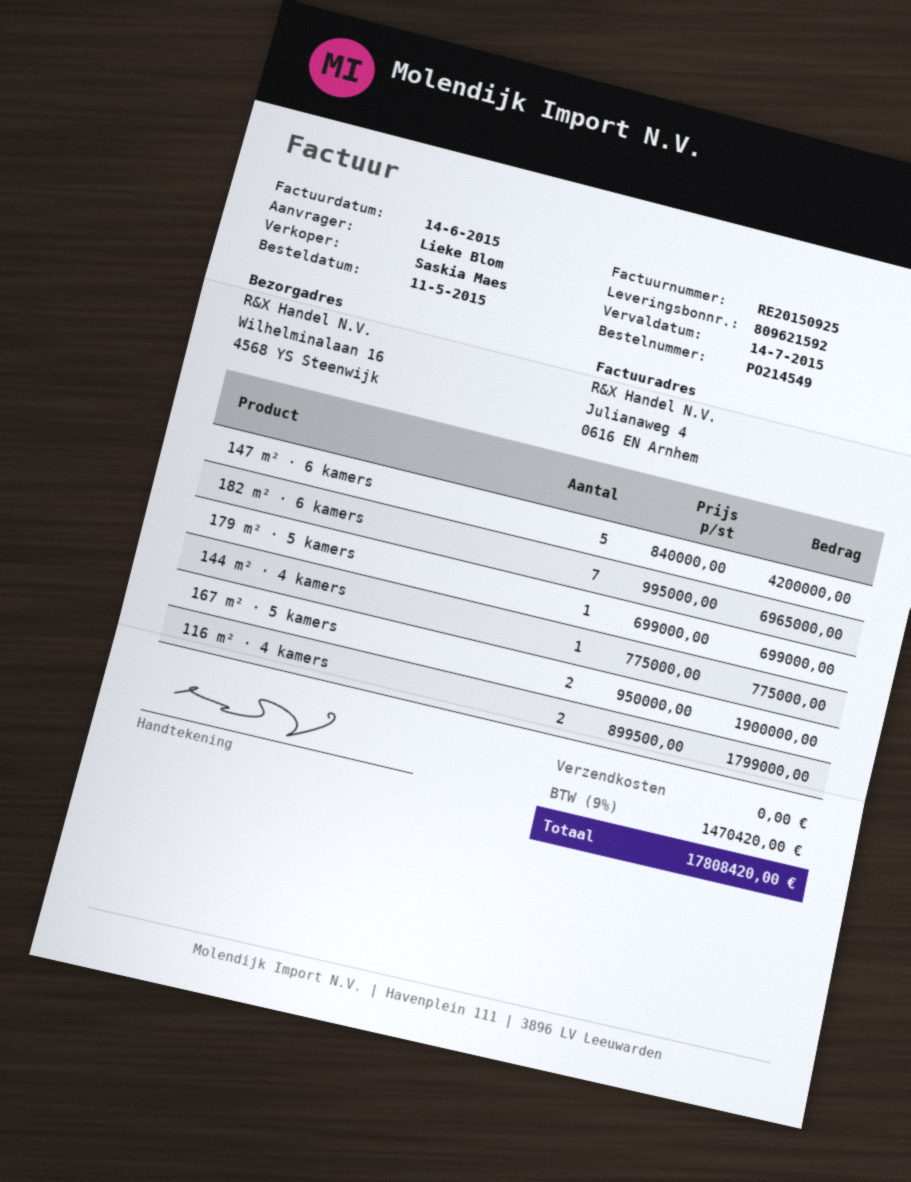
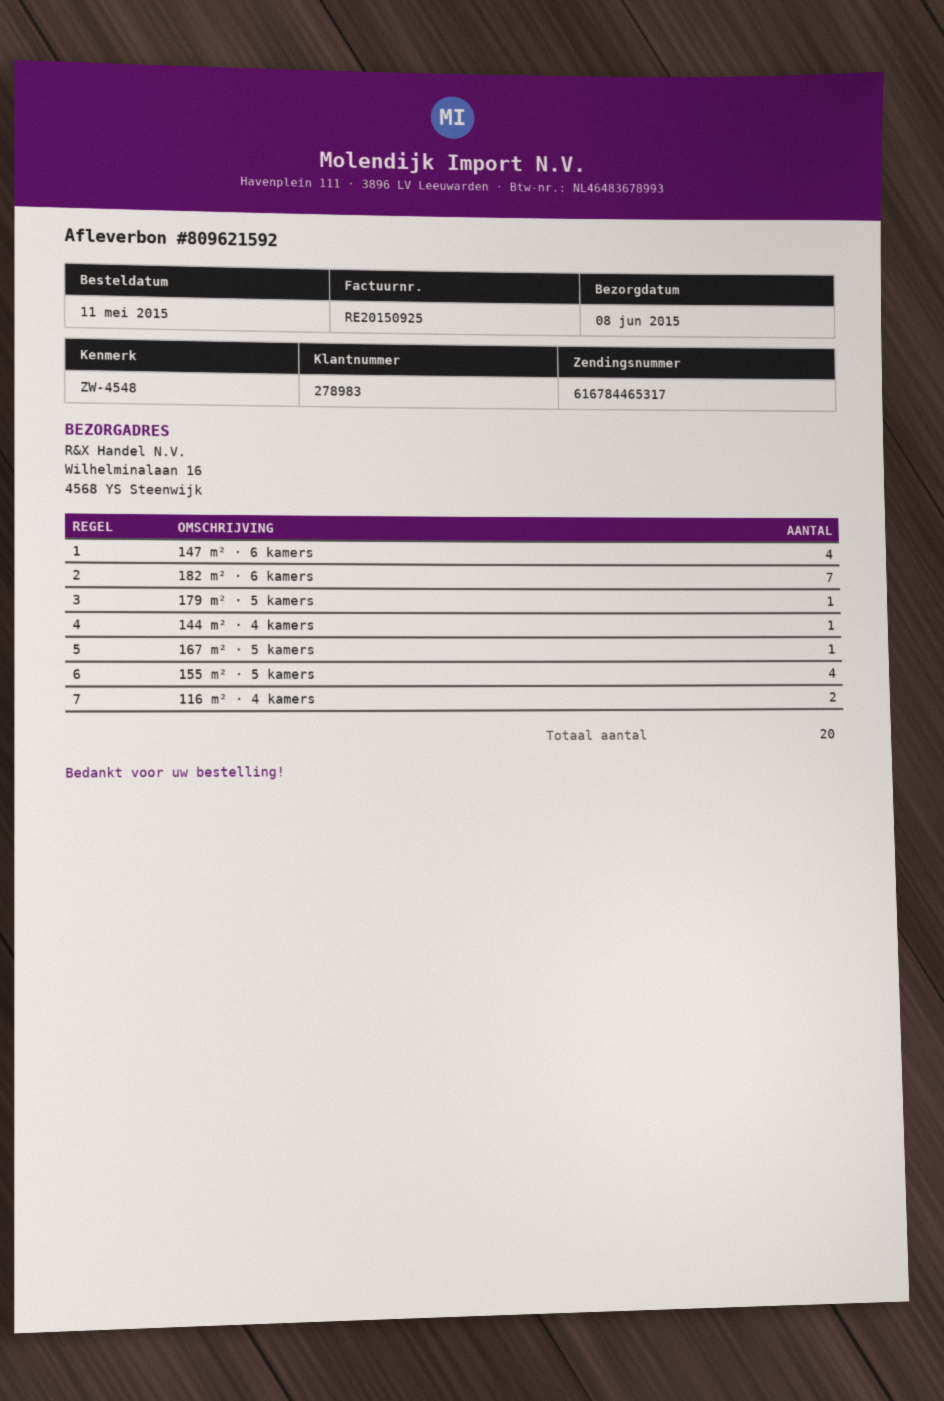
147 m² · 6 kamers: 5 -> 4
167 m² · 5 kamers: 2 -> 1
155 m² · 5 kamers: none -> 4

